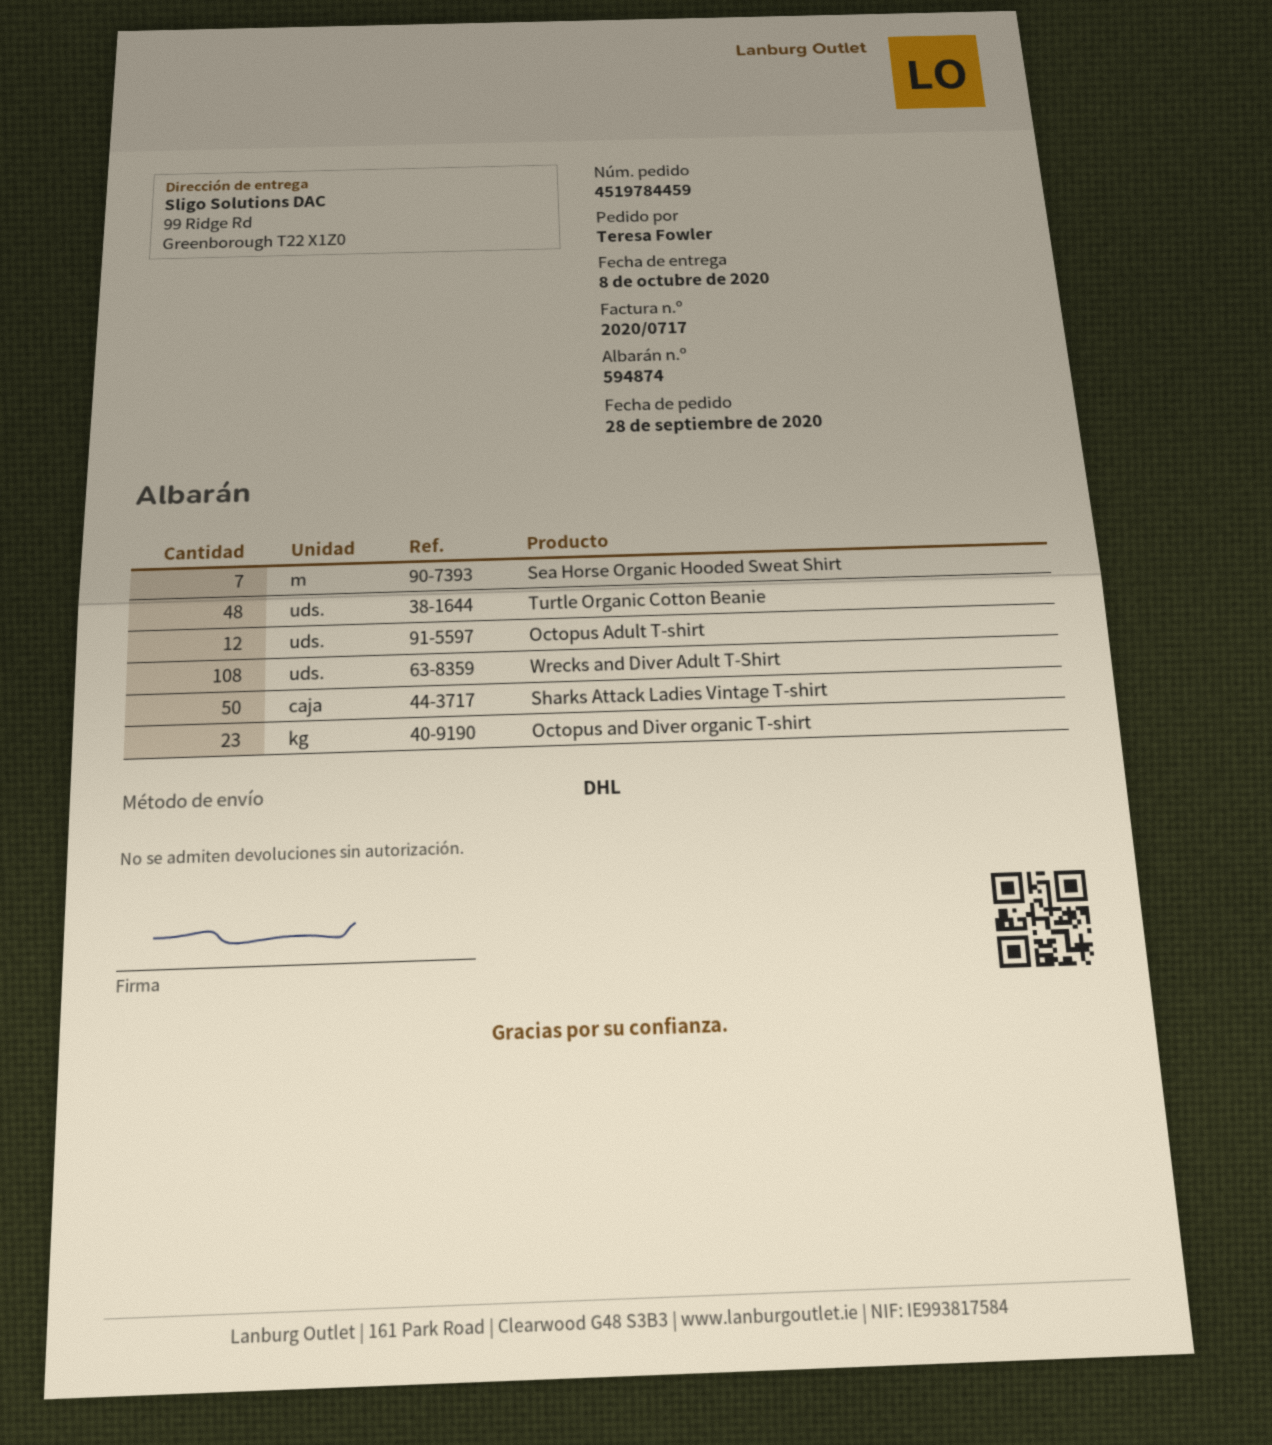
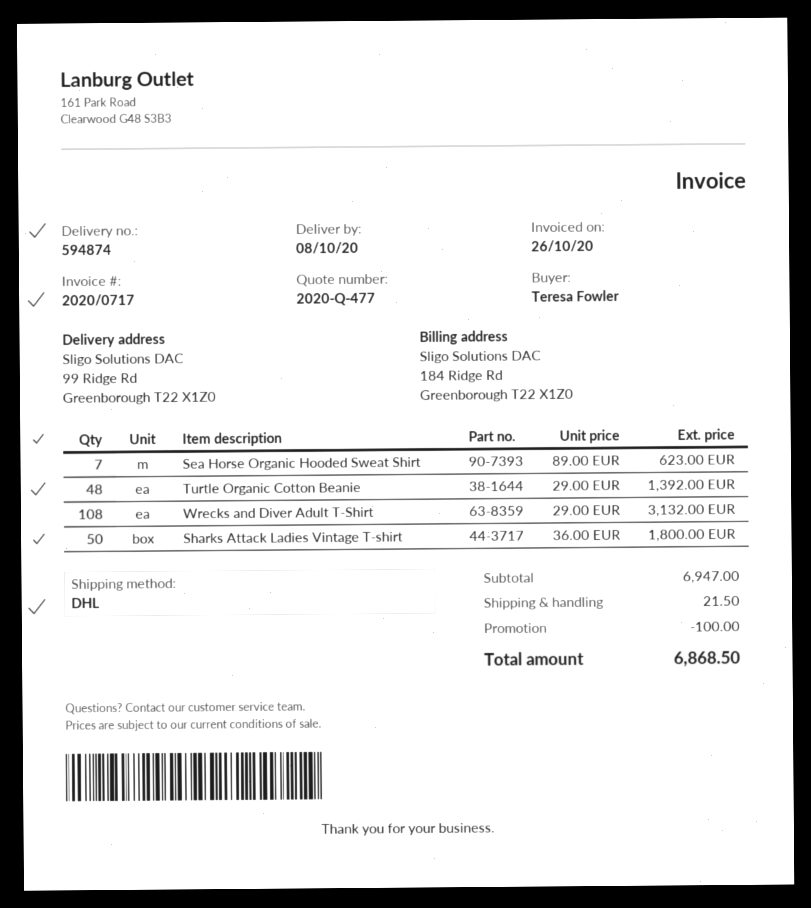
Octopus Adult T-shirt: 12 -> none
Octopus and Diver organic T-shirt: 23 -> none

